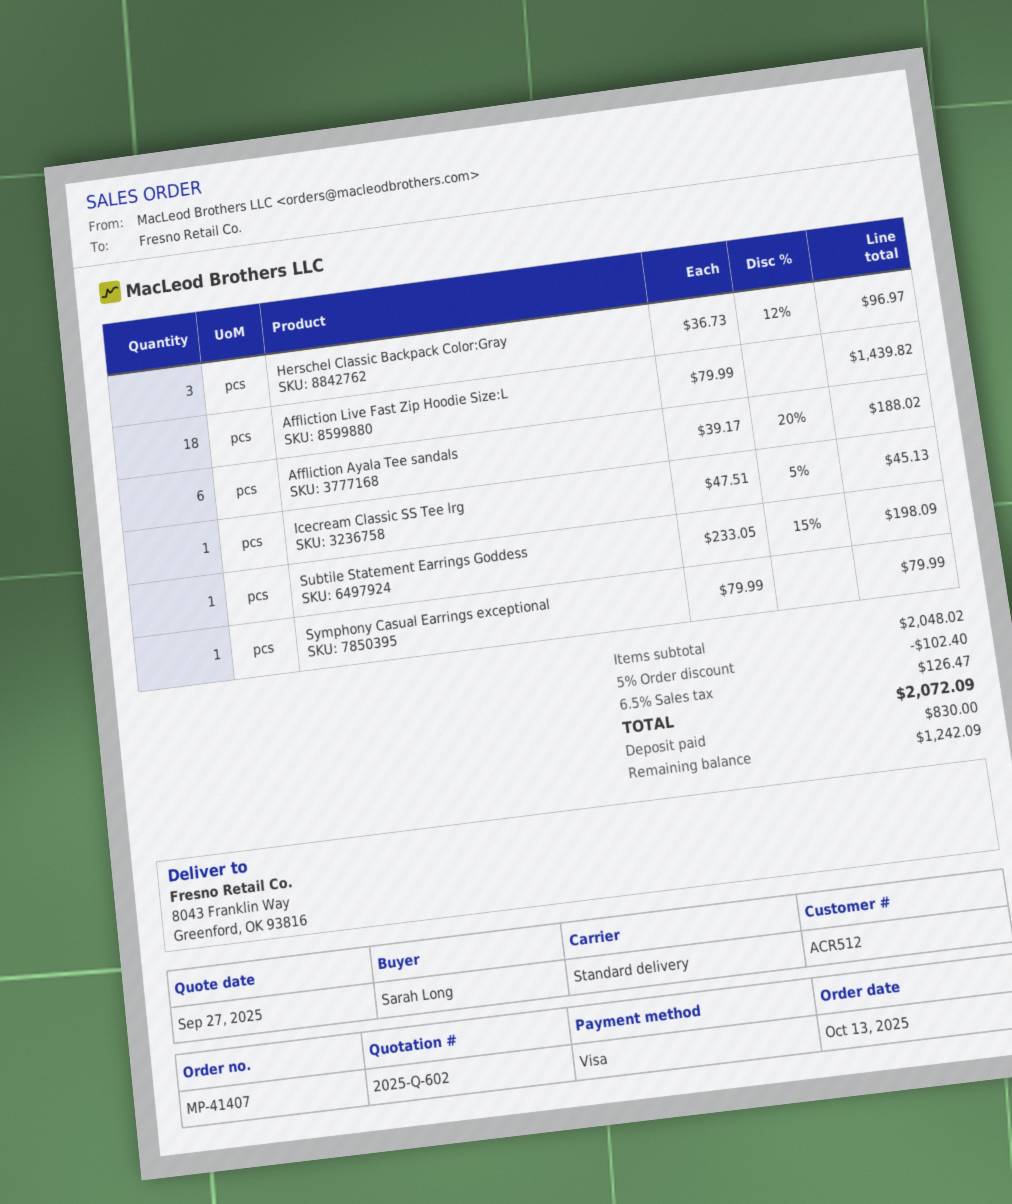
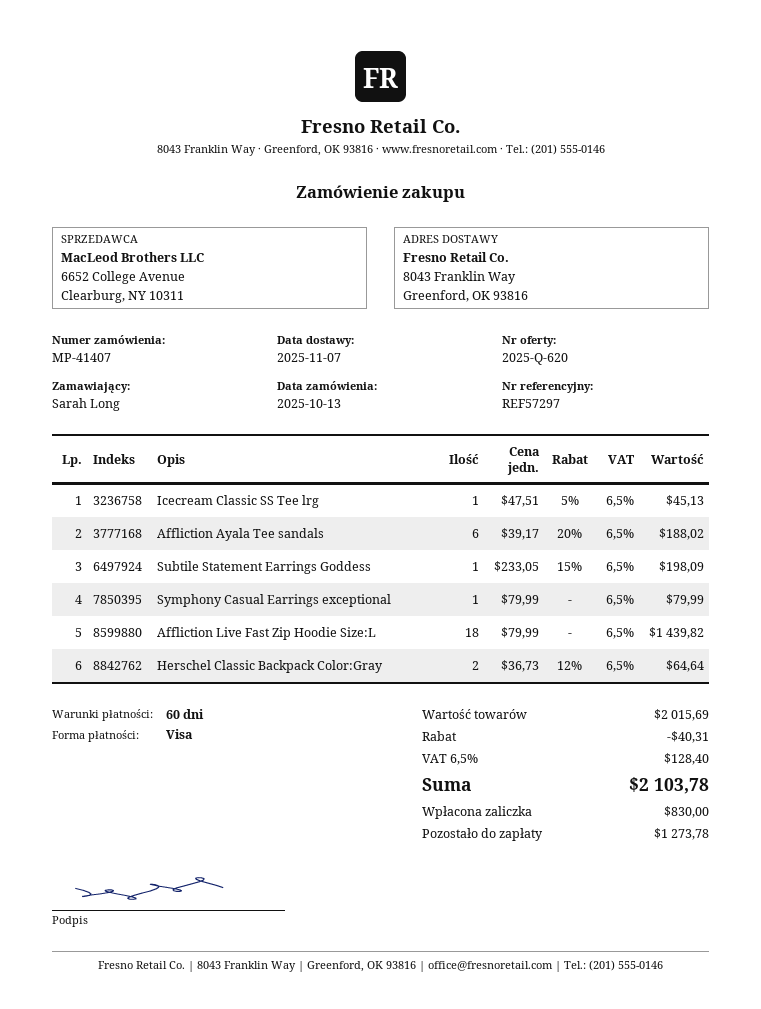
quote number: 2025-Q-602 -> 2025-Q-620
Herschel Classic Backpack Color:Gray: 3 x 36.73 - 12% = 96.97 -> 2 x 36.73 - 12% = 64.64
subtotal: 2048.02 -> 2015.69
discount: 102.40 -> 40.31
tax: 6.5% = 126.47 -> 6.5% = 128.40
total: 2072.09 -> 2103.78
balance: 1242.09 -> 1273.78

